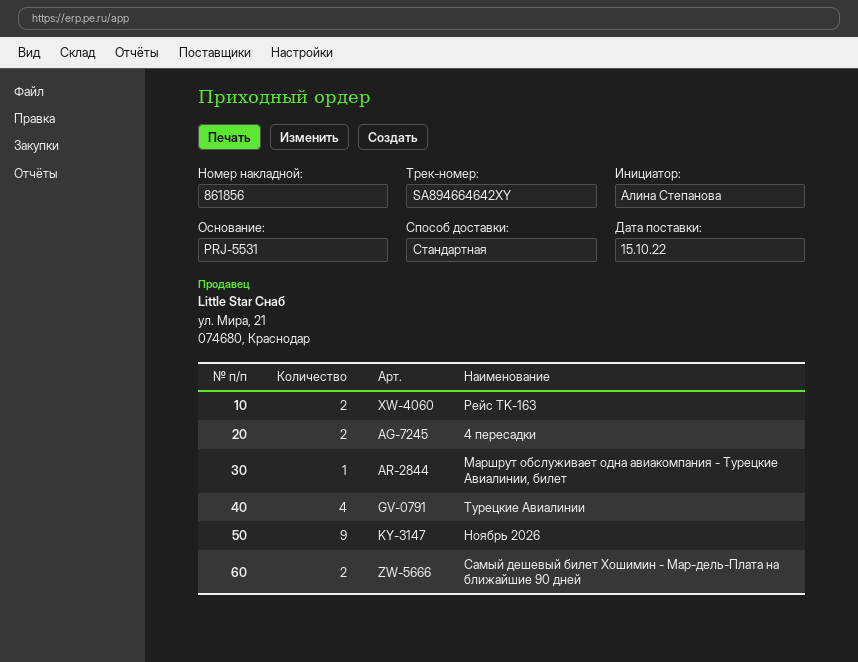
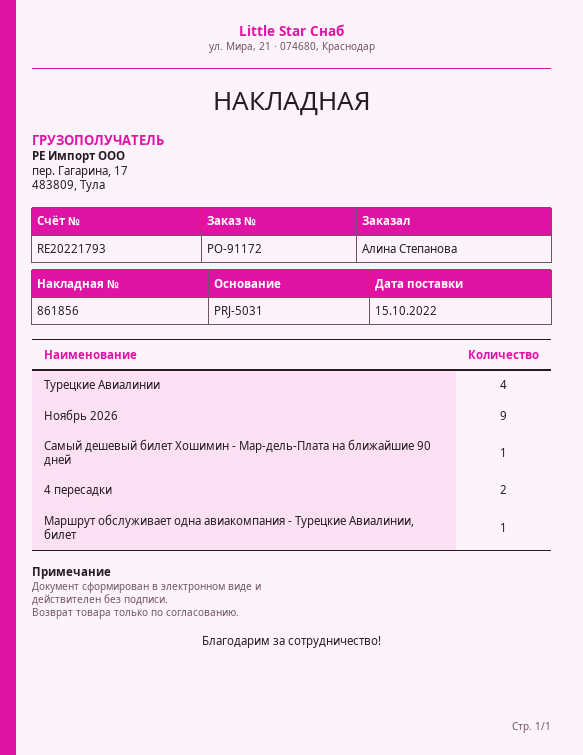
reference: PRJ-5531 -> PRJ-5031
Рейс TK-163: 2 -> none
Самый дешевый билет Хошимин - Мар-дель-Плата на ближайшие 90 дней: 2 -> 1

